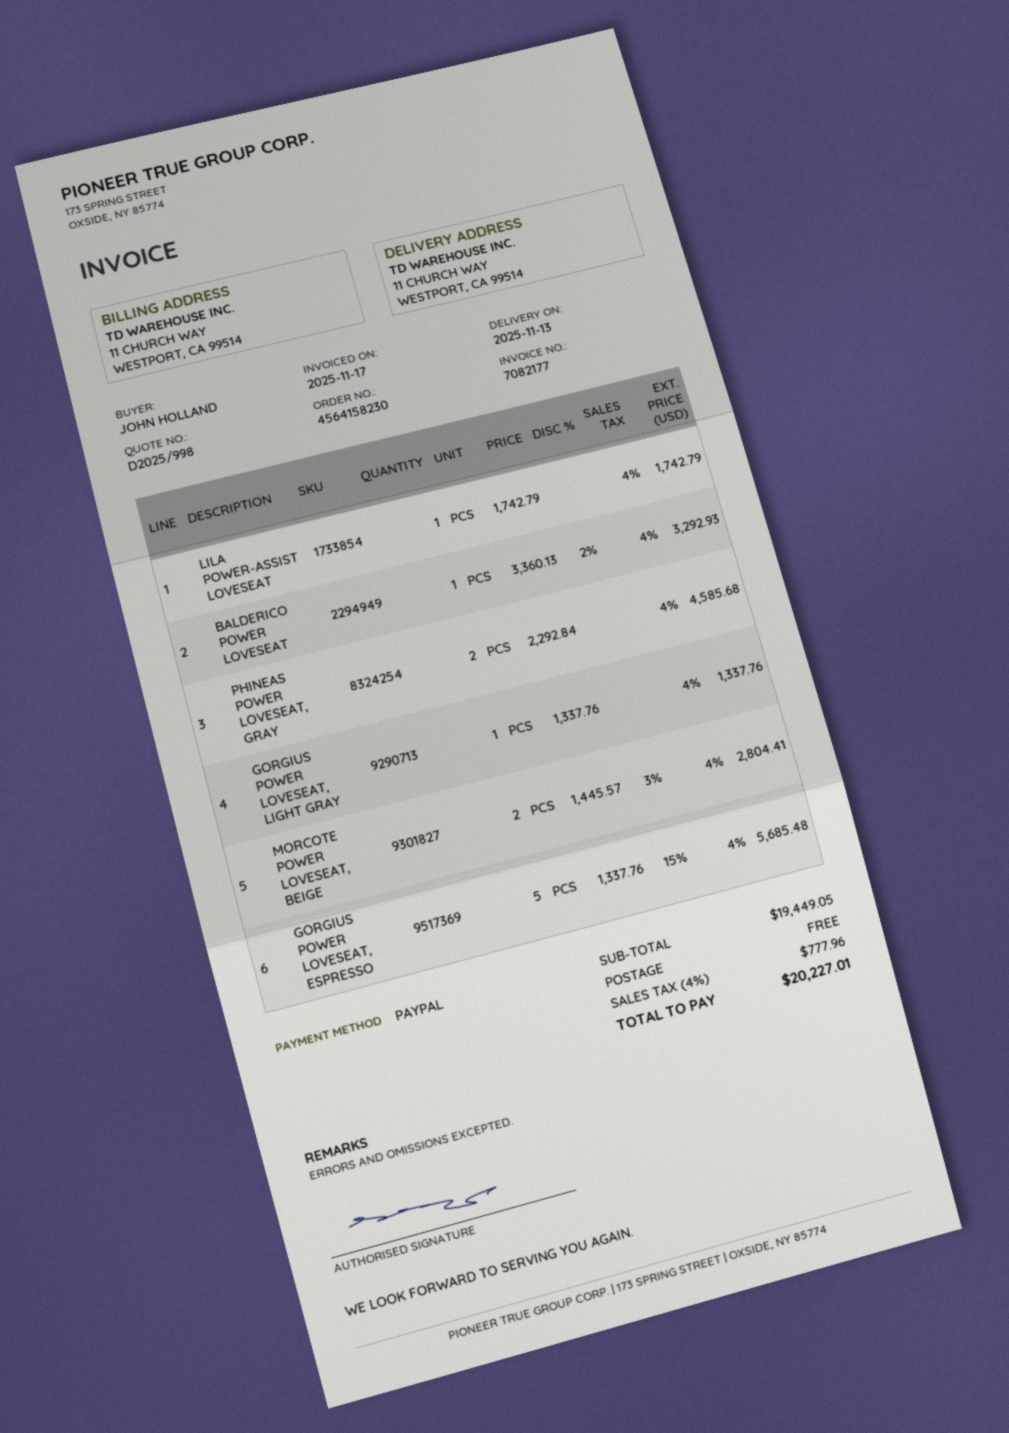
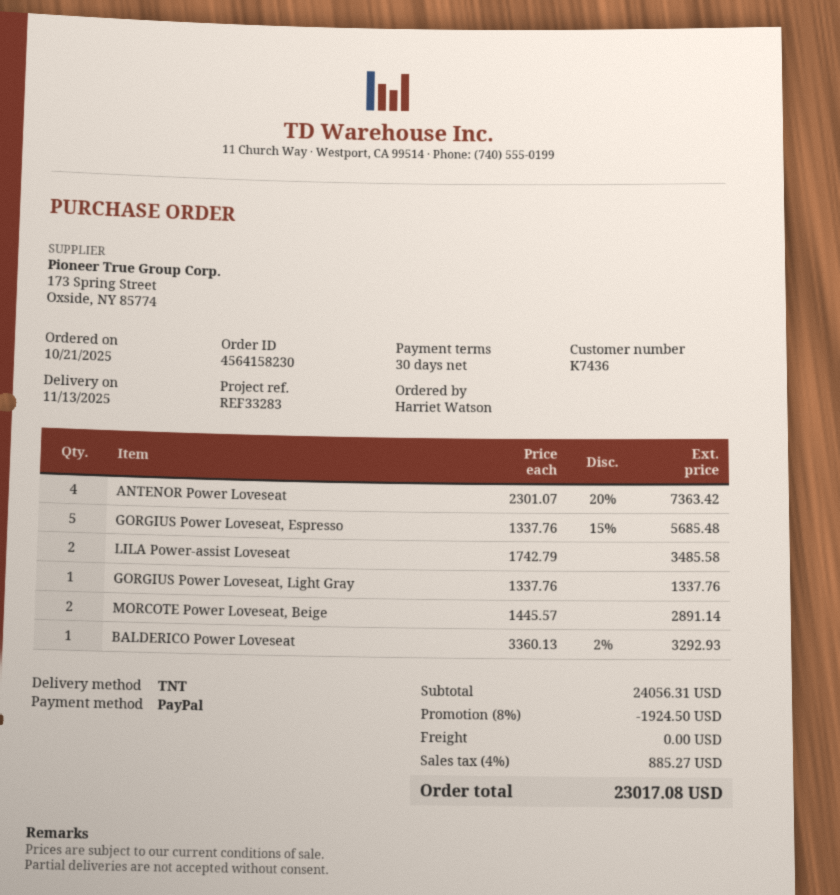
ordered by: JOHN HOLLAND -> Harriet Watson
LILA POWER-ASSIST LOVESEAT: 1 x 1742.79 = 1742.79 -> 2 x 1742.79 = 3485.58
PHINEAS POWER LOVESEAT, GRAY: 2 x 2292.84 = 4585.68 -> none
MORCOTE POWER LOVESEAT, BEIGE: 2 x 1445.57 - 3% = 2804.41 -> 2 x 1445.57 = 2891.14
ANTENOR Power Loveseat: none -> 4 x 2301.07 - 20% = 7363.42
subtotal: 19449.05 -> 24056.31
discount: none -> 8% = 1924.50
tax: 4% = 777.96 -> 4% = 885.27
total: 20227.01 -> 23017.08

